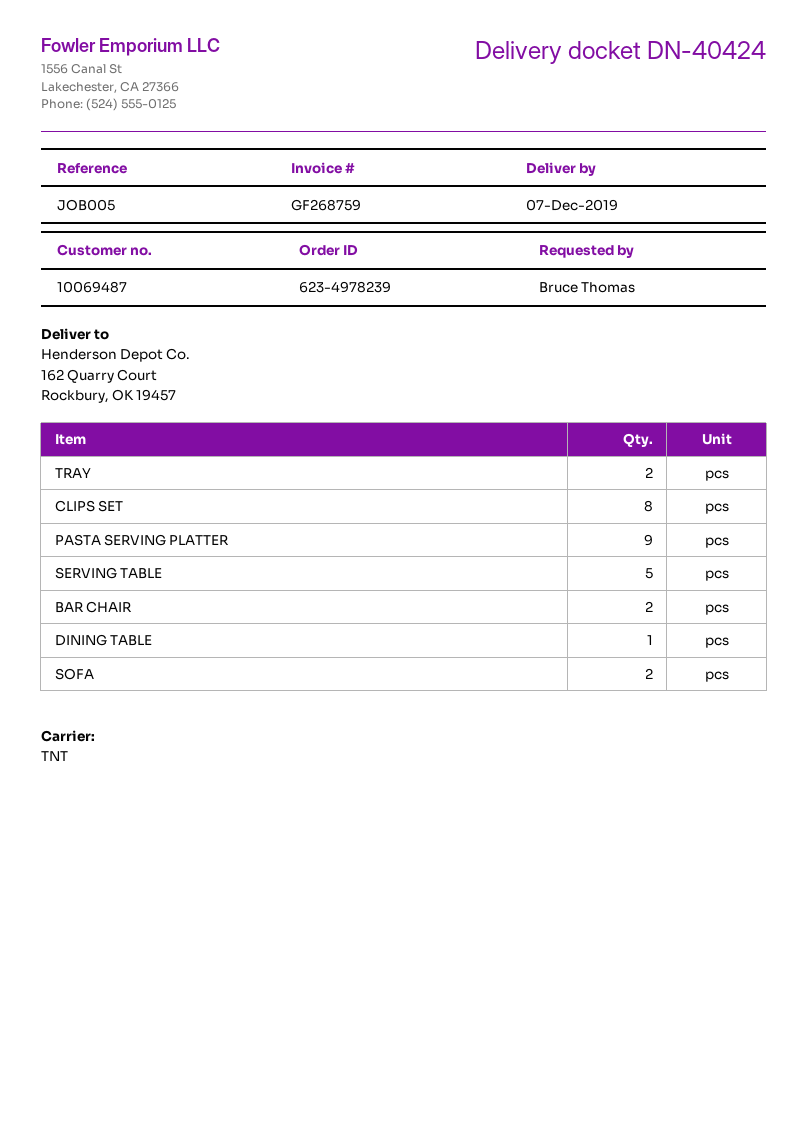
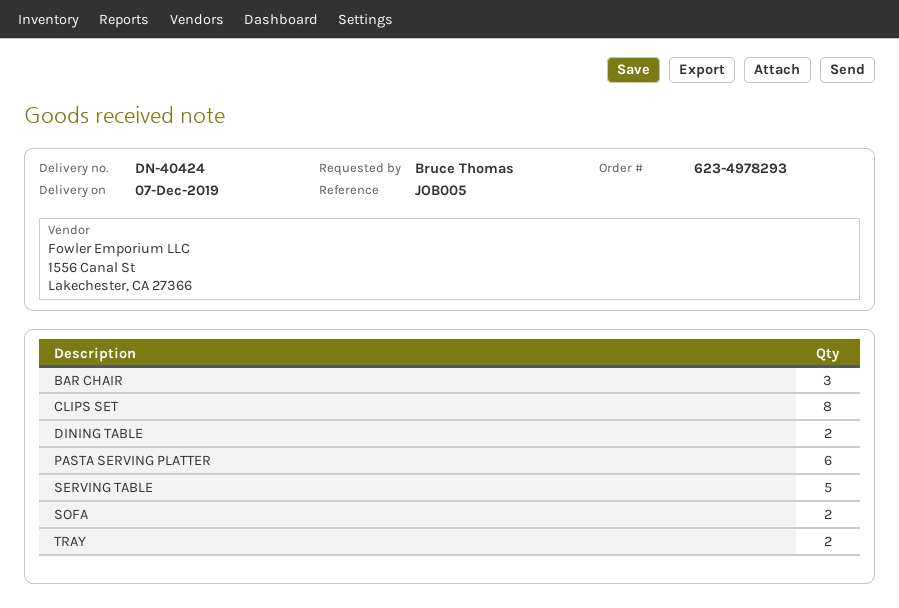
order number: 623-4978239 -> 623-4978293
PASTA SERVING PLATTER: 9 -> 6
BAR CHAIR: 2 -> 3
DINING TABLE: 1 -> 2

